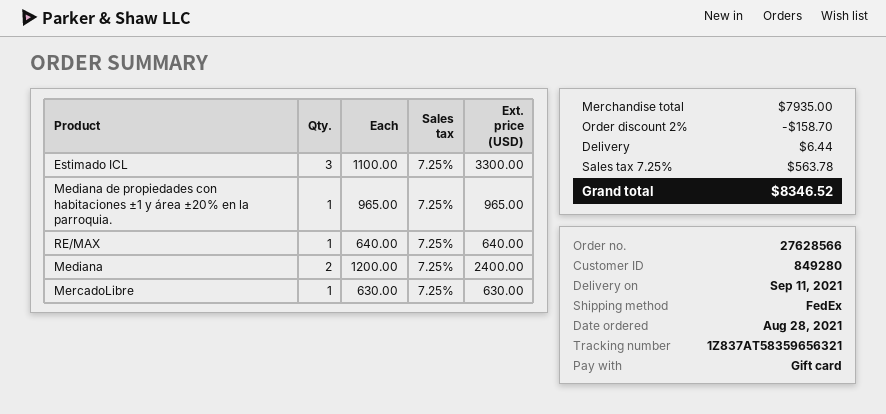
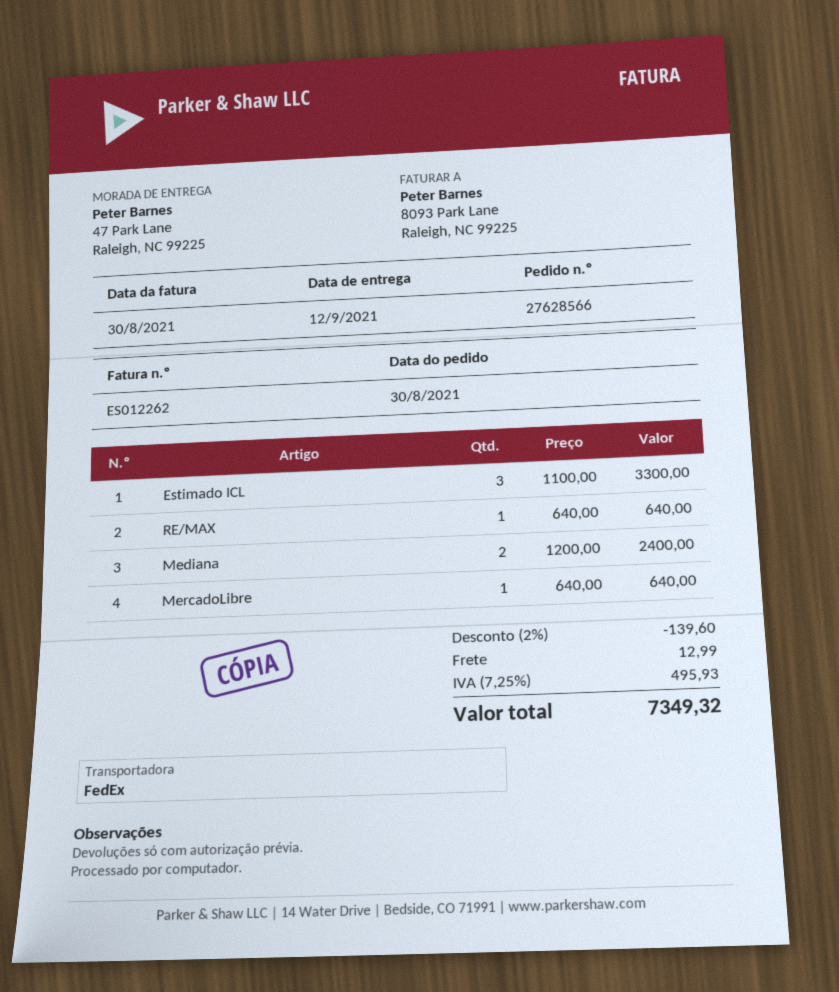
order date: 2021-08-28 -> 2021-08-30
delivery date: 2021-09-11 -> 2021-09-12
Mediana de propiedades con habitaciones ±1 y área ±20% en la parroquia.: 1 x 965.00 = 965.00 -> none
MercadoLibre: 1 x 630.00 = 630.00 -> 1 x 640.00 = 640.00
discount: 2% = 158.70 -> 2% = 139.60
shipping: 6.44 -> 12.99
tax: 7.25% = 563.78 -> 7.25% = 495.93
total: 8346.52 -> 7349.32

